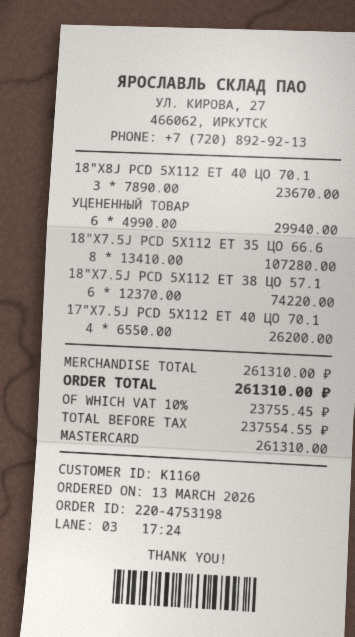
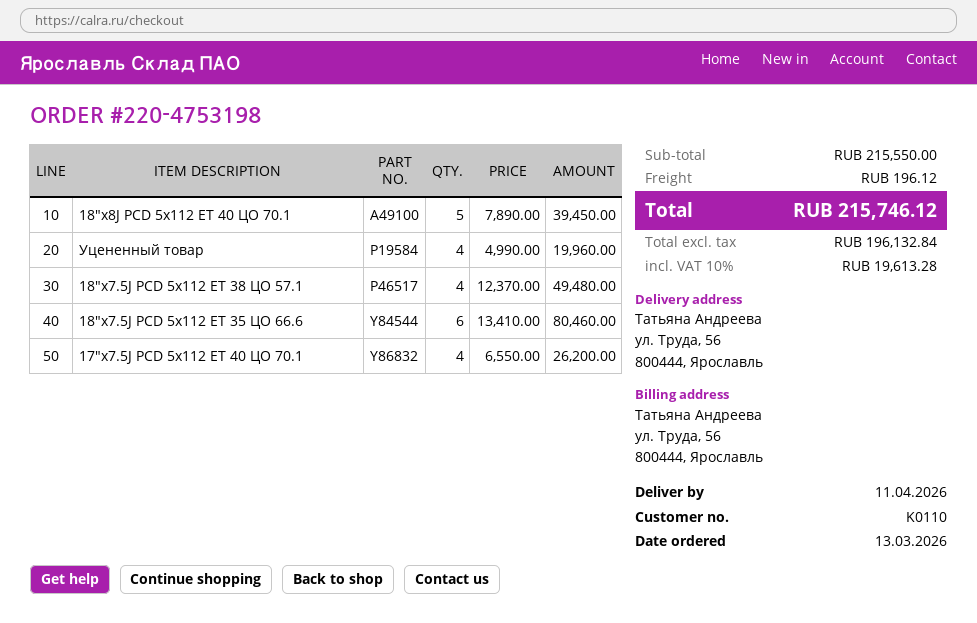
customer number: K1160 -> K0110
18"X8J PCD 5X112 ЕТ 40 ЦО 70.1: 3 x 7890.00 = 23670.00 -> 5 x 7890.00 = 39450.00
УЦЕНЕННЫЙ ТОВАР: 6 x 4990.00 = 29940.00 -> 4 x 4990.00 = 19960.00
18"X7.5J PCD 5X112 ЕТ 35 ЦО 66.6: 8 x 13410.00 = 107280.00 -> 6 x 13410.00 = 80460.00
18"X7.5J PCD 5X112 ЕТ 38 ЦО 57.1: 6 x 12370.00 = 74220.00 -> 4 x 12370.00 = 49480.00
subtotal: 261310.00 -> 215550.00
shipping: none -> 196.12
net: 237554.55 -> 196132.84
tax: 10% = 23755.45 -> 10% = 19613.28
total: 261310.00 -> 215746.12

